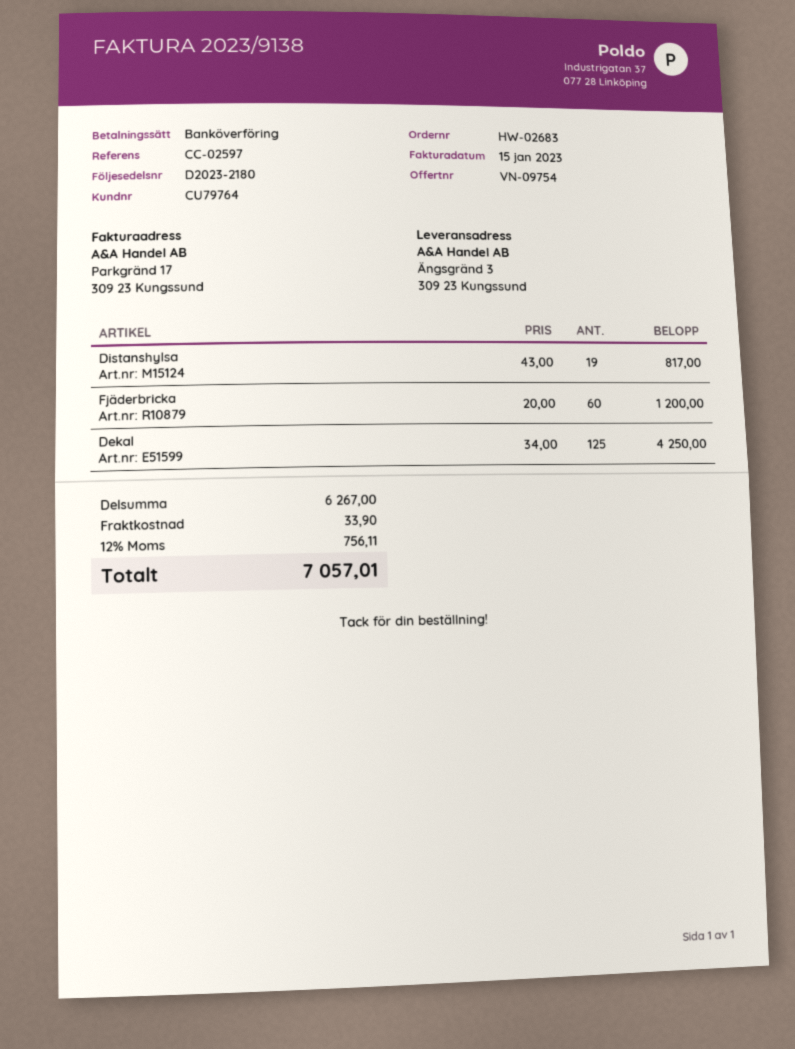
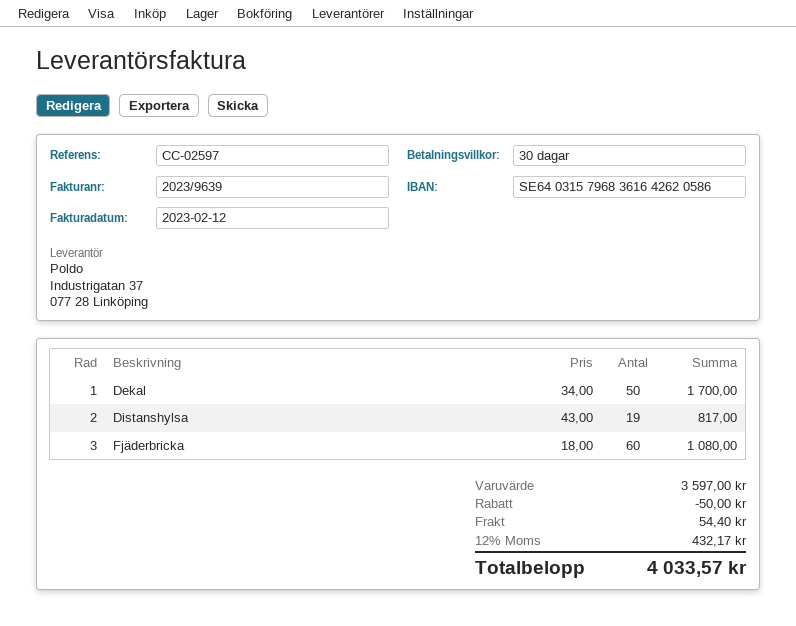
invoice number: 2023/9138 -> 2023/9639
invoice date: 2023-01-15 -> 2023-02-12
Fjäderbricka: 60 x 20.00 = 1200.00 -> 60 x 18.00 = 1080.00
Dekal: 125 x 34.00 = 4250.00 -> 50 x 34.00 = 1700.00
subtotal: 6267.00 -> 3597.00
discount: none -> 50.00
shipping: 33.90 -> 54.40
tax: 12% = 756.11 -> 12% = 432.17
total: 7057.01 -> 4033.57

